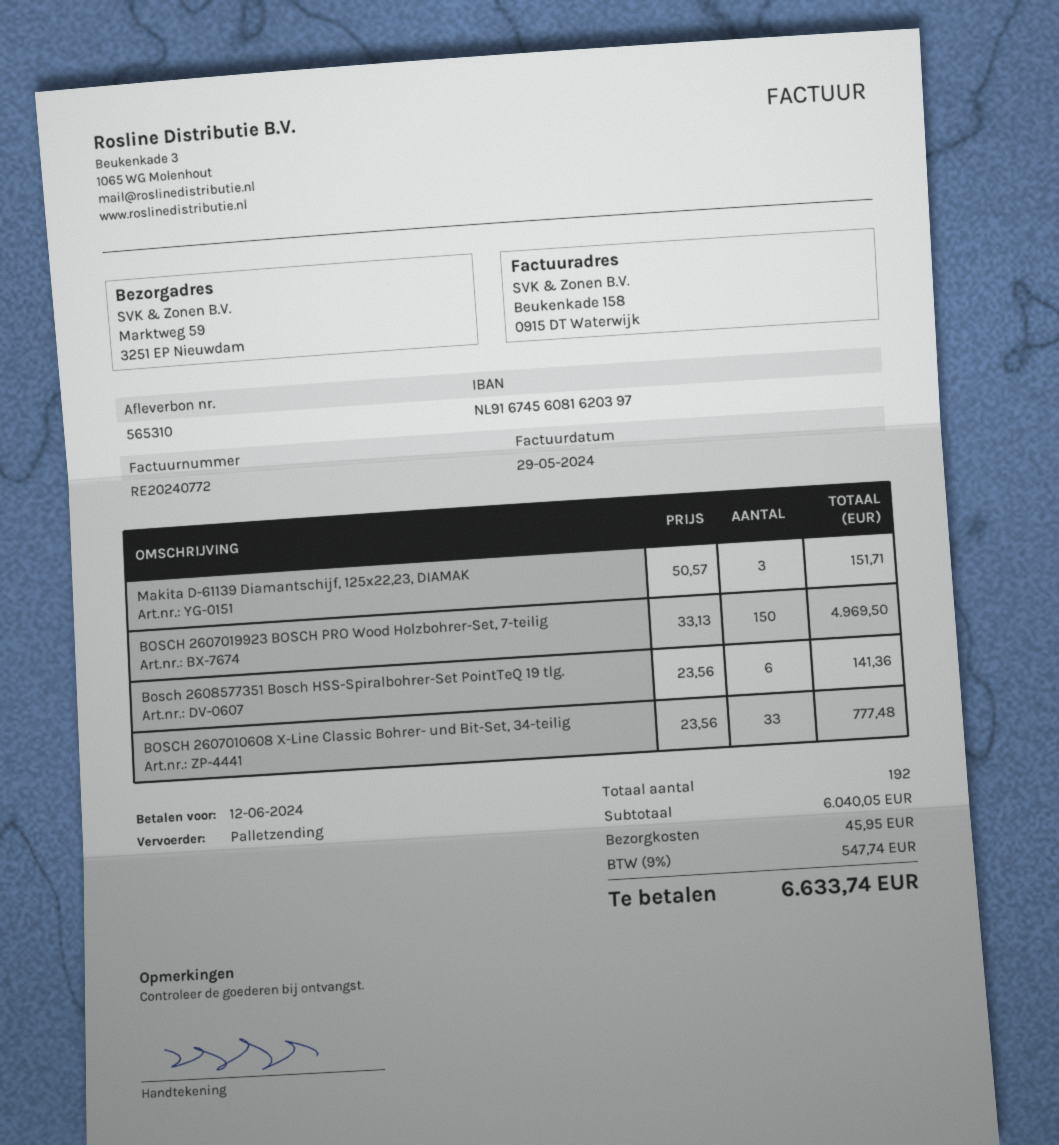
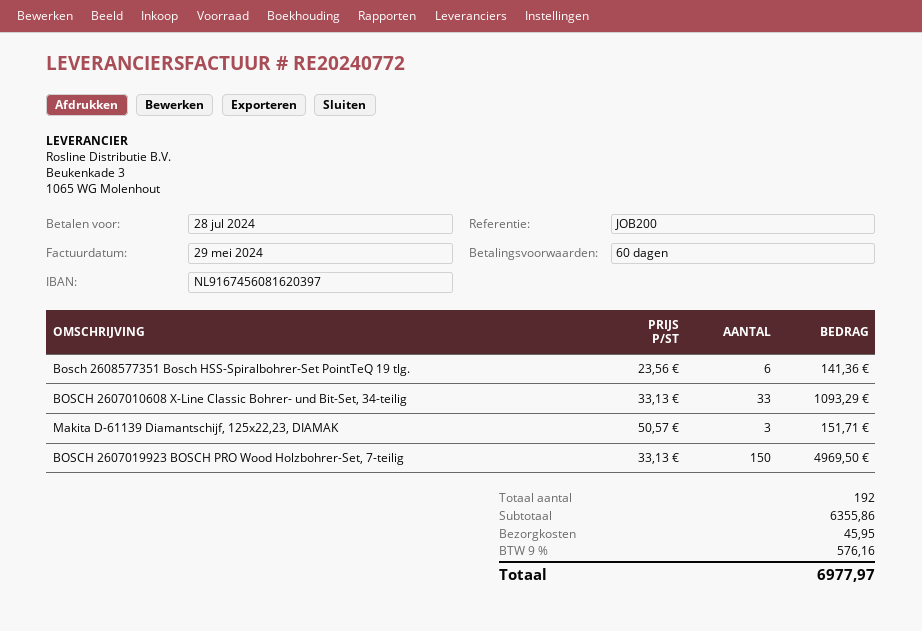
due date: 2024-06-12 -> 2024-07-28
BOSCH 2607010608 X-Line Classic Bohrer- und Bit-Set, 34-teilig: 33 x 23.56 = 777.48 -> 33 x 33.13 = 1093.29
subtotal: 6040.05 -> 6355.86
tax: 9% = 547.74 -> 9% = 576.16
total: 6633.74 -> 6977.97

